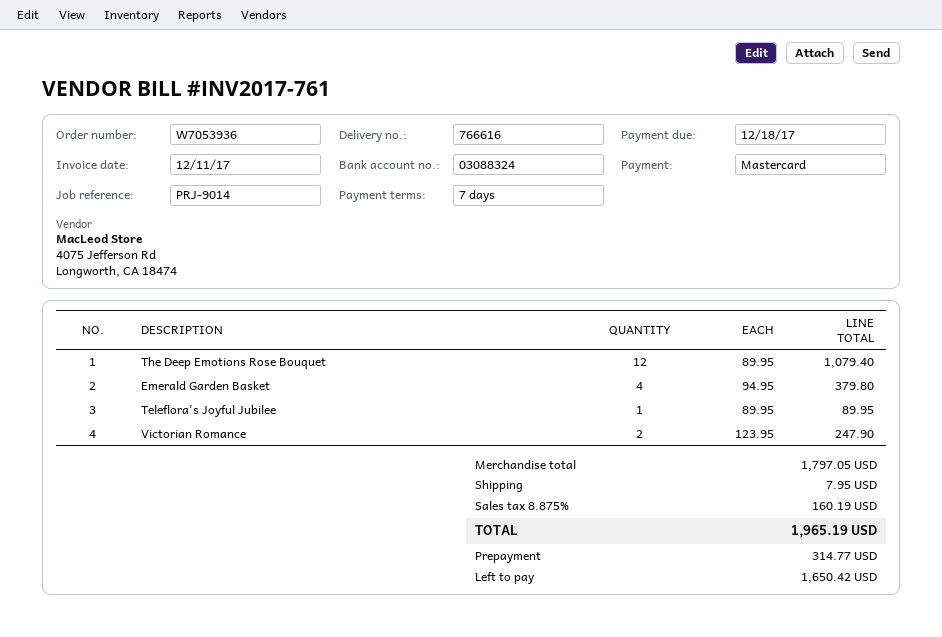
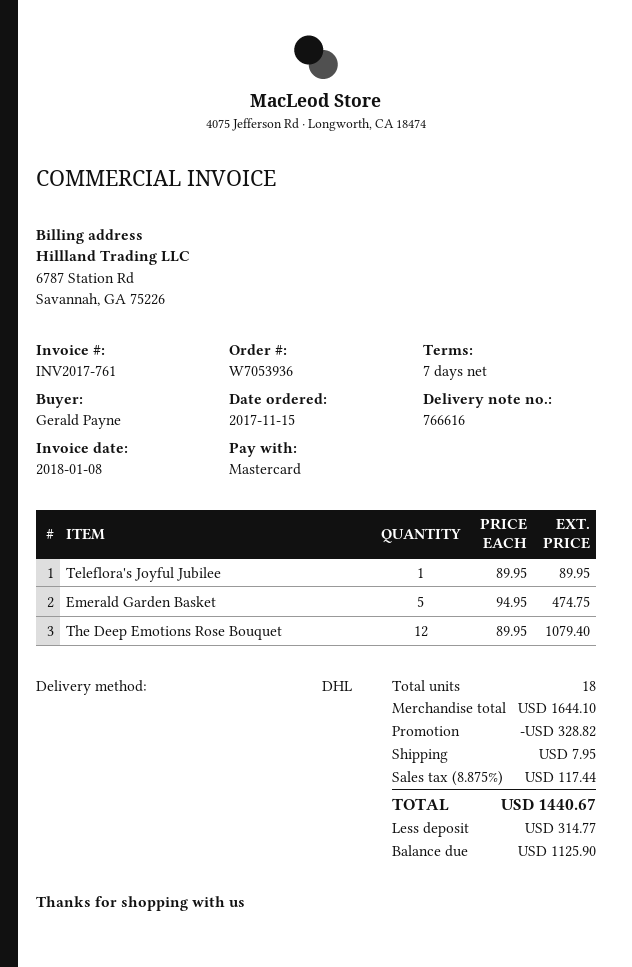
invoice date: 2017-12-11 -> 2018-01-08
Emerald Garden Basket: 4 x 94.95 = 379.80 -> 5 x 94.95 = 474.75
Victorian Romance: 2 x 123.95 = 247.90 -> none
subtotal: 1797.05 -> 1644.10
discount: none -> 328.82
tax: 8.875% = 160.19 -> 8.875% = 117.44
total: 1965.19 -> 1440.67
balance: 1650.42 -> 1125.90

